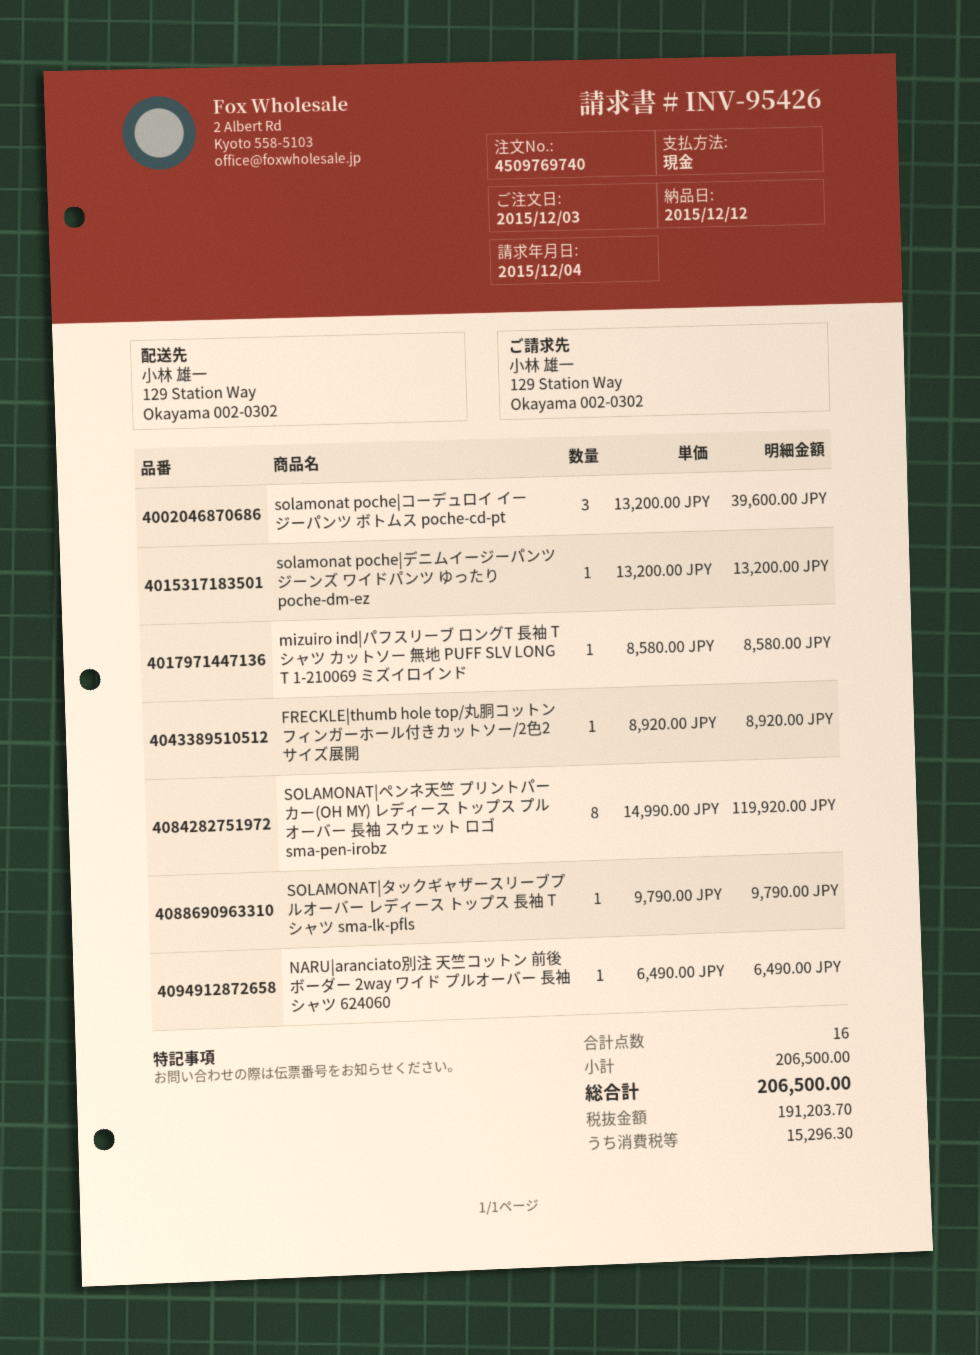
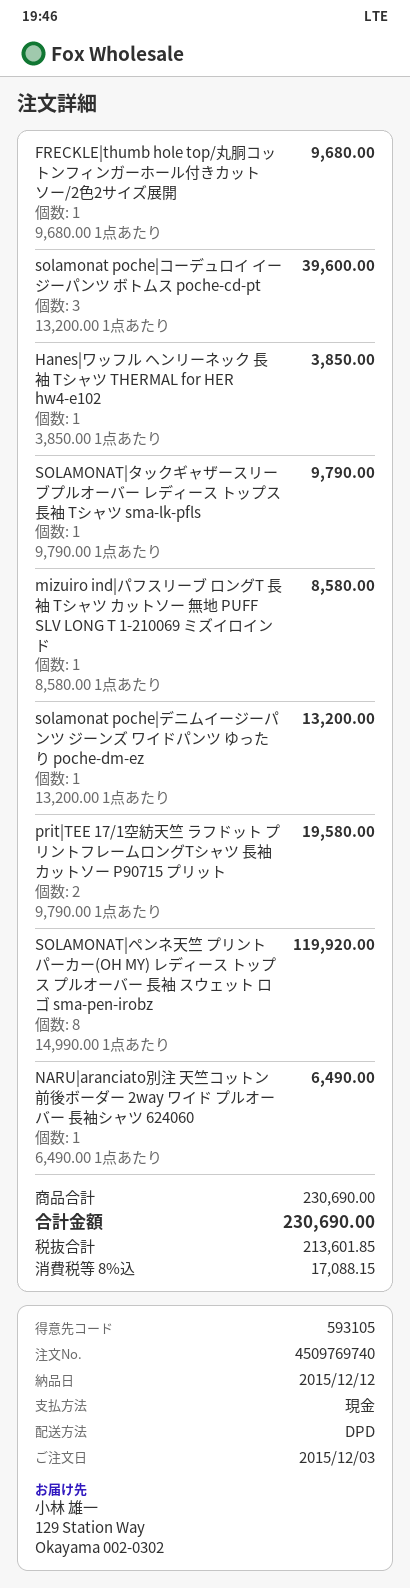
FRECKLE|thumb hole top/丸胴コットンフィンガーホール付きカットソー/2色2サイズ展開: 1 x 8920.00 = 8920.00 -> 1 x 9680.00 = 9680.00
Hanes|ワッフル ヘンリーネック 長袖 Tシャツ THERMAL for HER hw4-e102: none -> 1 x 3850.00 = 3850.00
prit|TEE 17/1空紡天竺 ラフドット プリントフレームロングTシャツ 長袖 カットソー P90715 プリット: none -> 2 x 9790.00 = 19580.00
subtotal: 206500.00 -> 230690.00
net: 191203.70 -> 213601.85
tax: 15296.30 -> 17088.15
total: 206500.00 -> 230690.00

